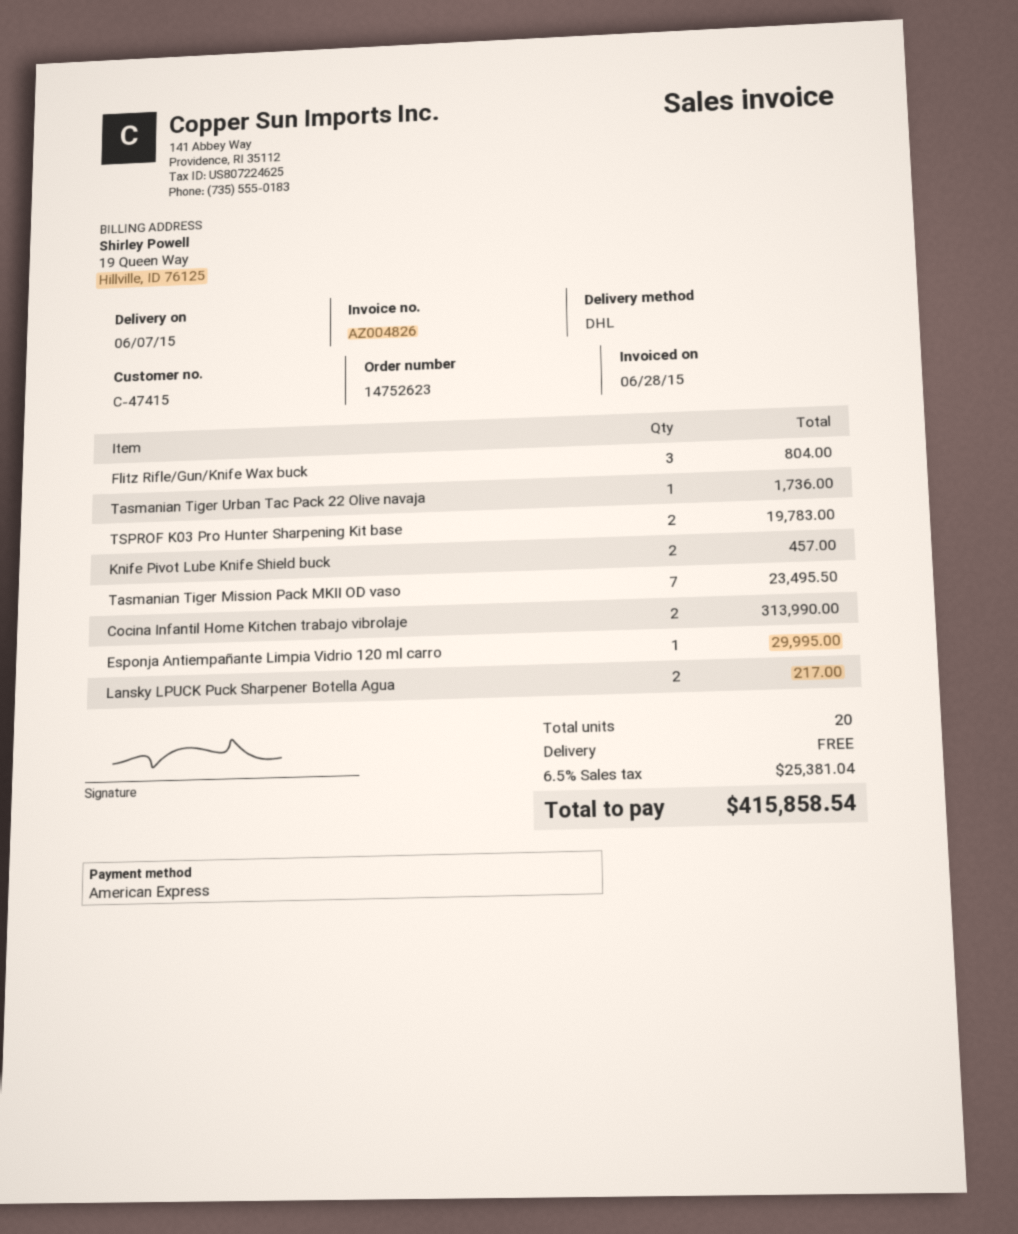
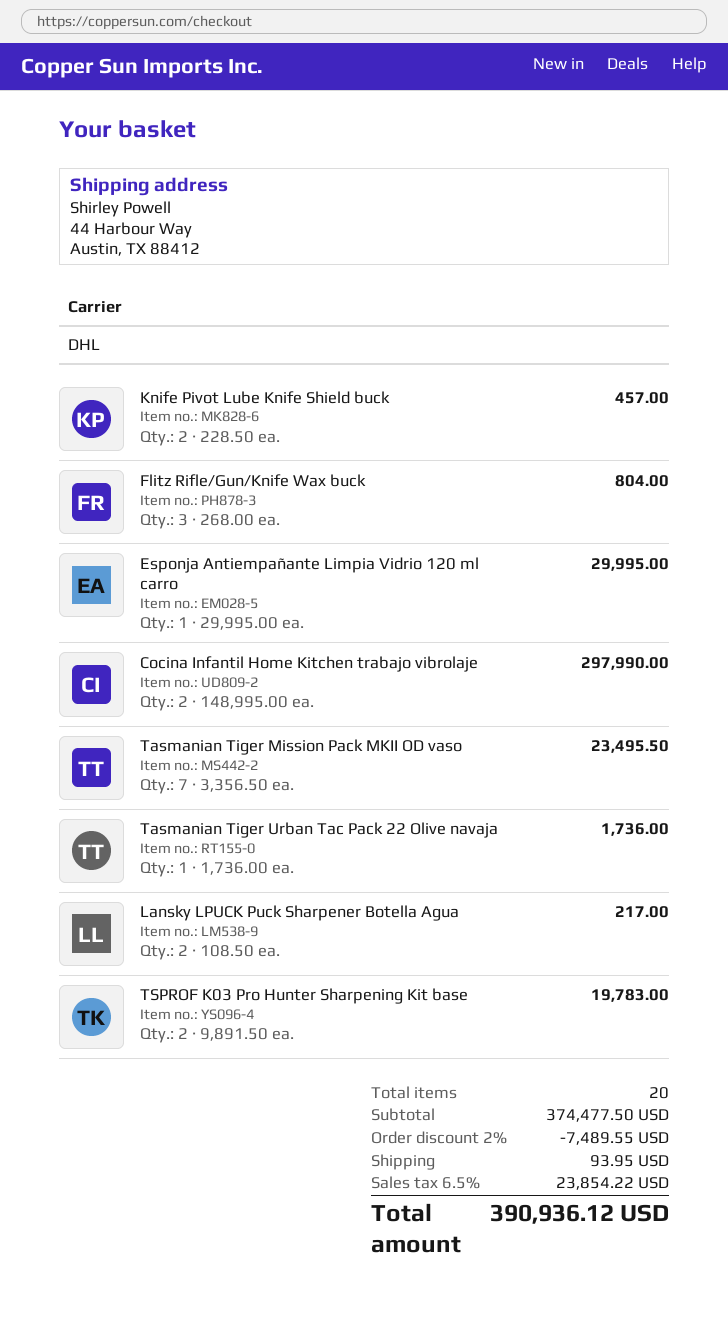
Cocina Infantil Home Kitchen trabajo vibrolaje: 2 for 313990.00 -> 2 for 297990.00
discount: none -> 2% = 7489.55
shipping: 0.00 -> 93.95
tax: 6.5% = 25381.04 -> 6.5% = 23854.22
total: 415858.54 -> 390936.12

